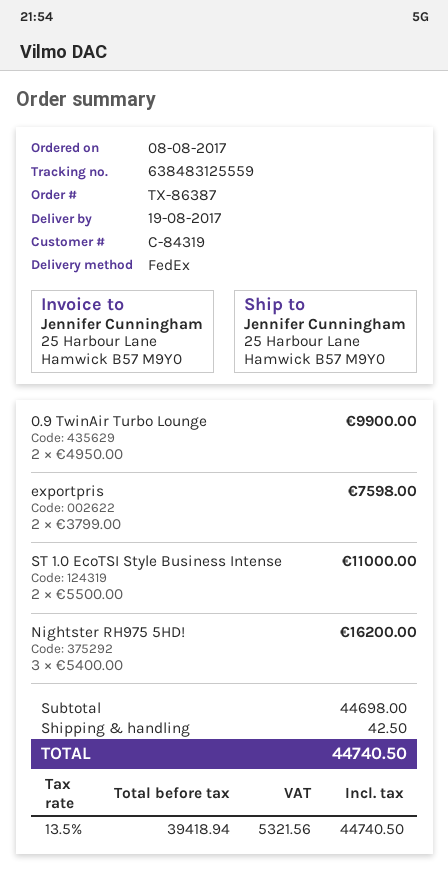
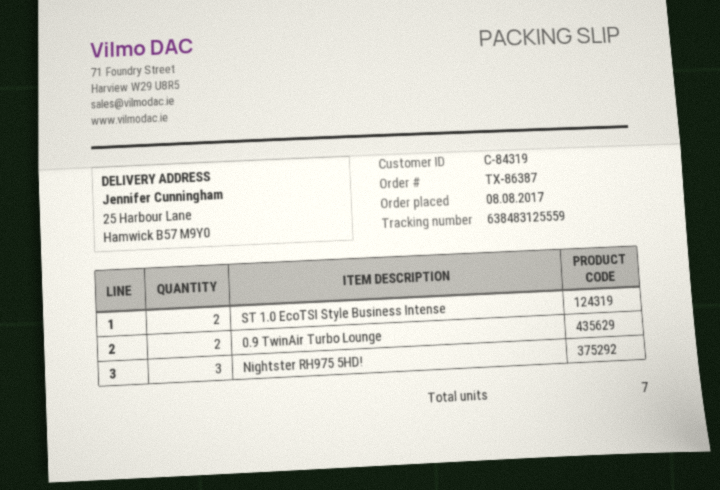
exportpris: 2 -> none

